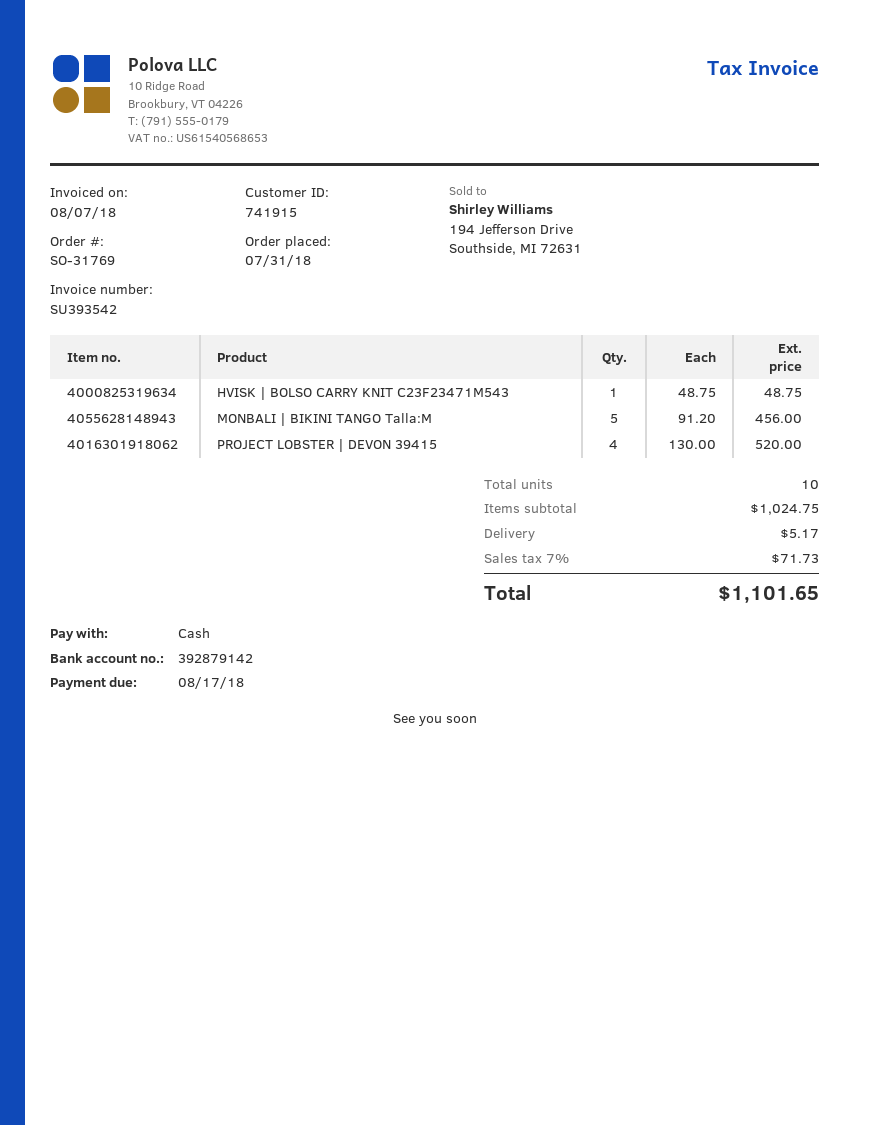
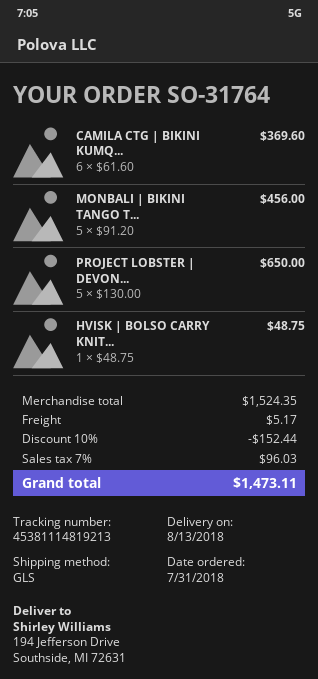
order number: SO-31769 -> SO-31764
PROJECT LOBSTER | DEVON 39415: 4 x 130.00 = 520.00 -> 5 x 130.00 = 650.00
CAMILA CTG | BIKINI KUMQ...: none -> 6 x 61.60 = 369.60
subtotal: 1024.75 -> 1524.35
discount: none -> 10% = 152.44
tax: 7% = 71.73 -> 7% = 96.03
total: 1101.65 -> 1473.11

